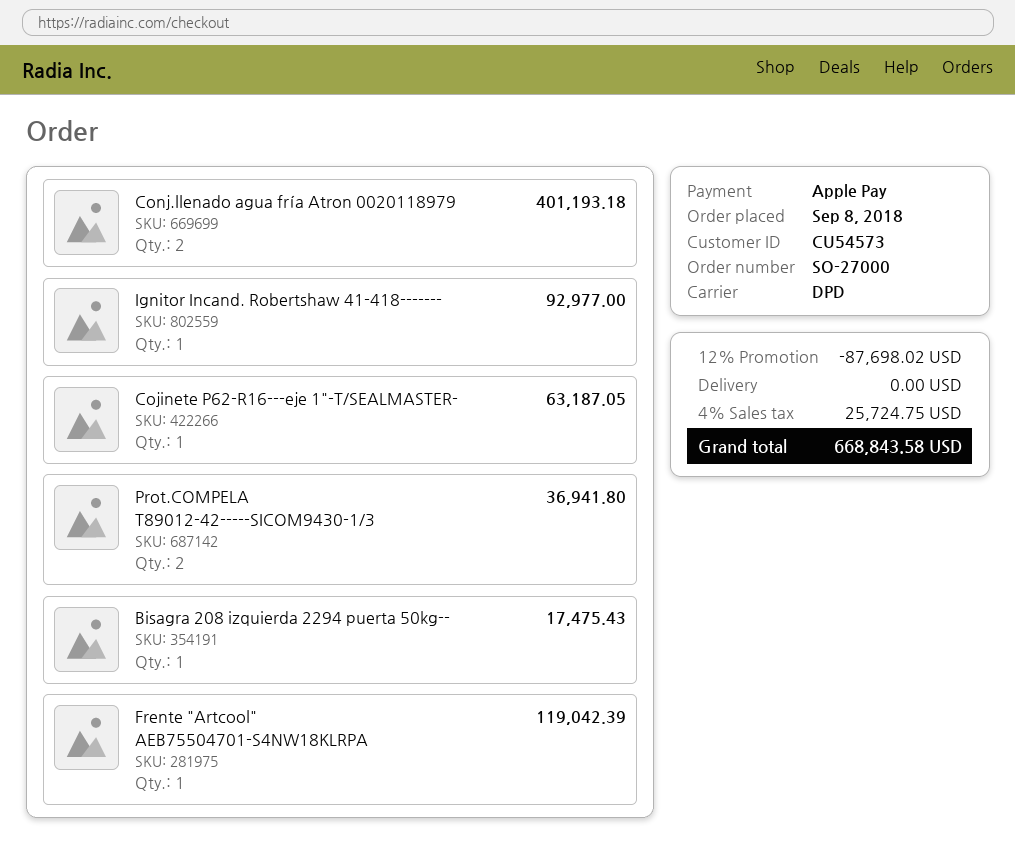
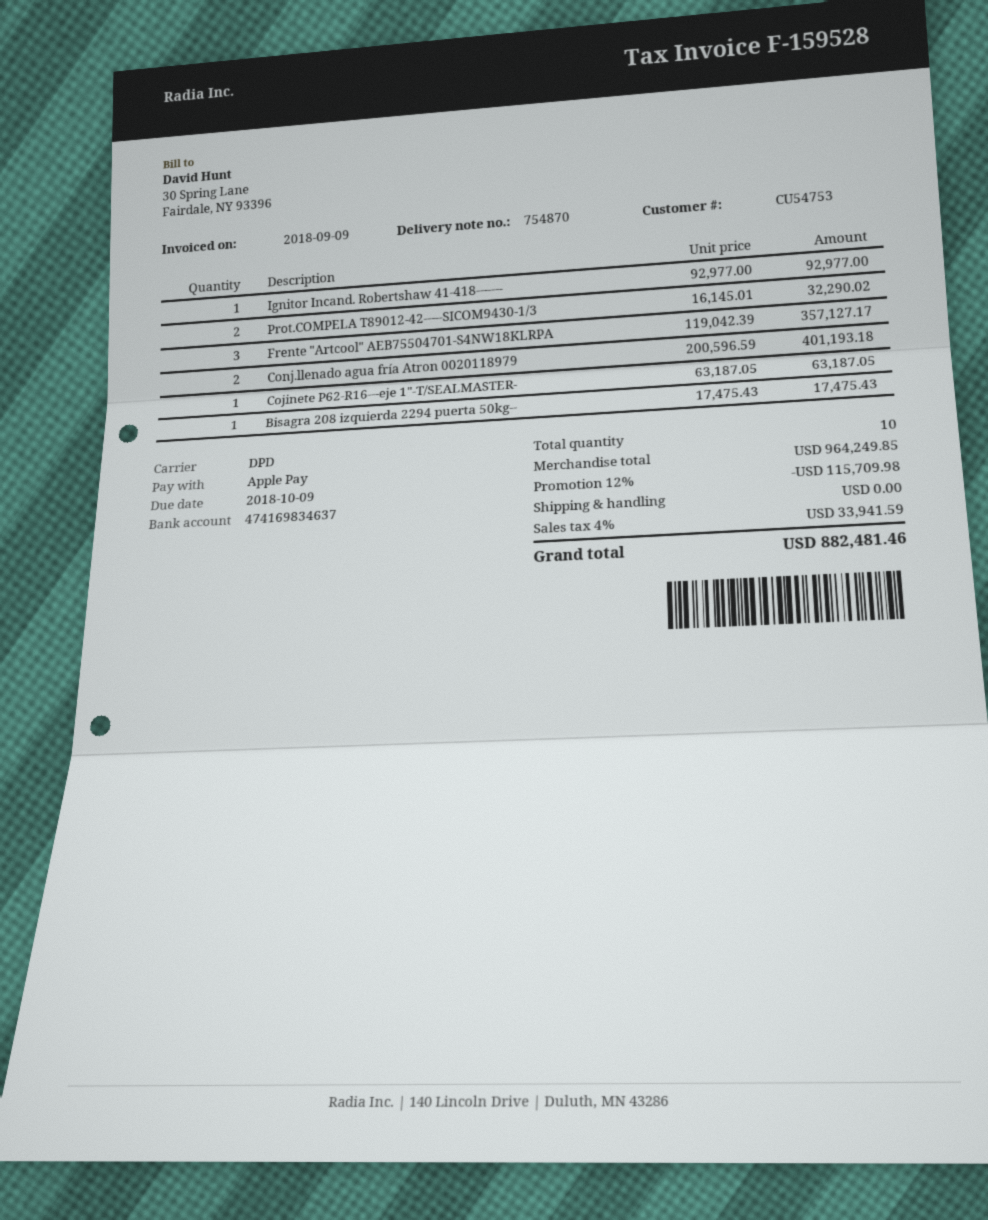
customer number: CU54573 -> CU54753
Prot.COMPELA T89012-42-----SICOM9430-1/3: 2 for 36941.80 -> 2 for 32290.02
Frente "Artcool" AEB75504701-S4NW18KLRPA: 1 for 119042.39 -> 3 for 357127.17
discount: 12% = 87698.02 -> 12% = 115709.98
tax: 4% = 25724.75 -> 4% = 33941.59
total: 668843.58 -> 882481.46

